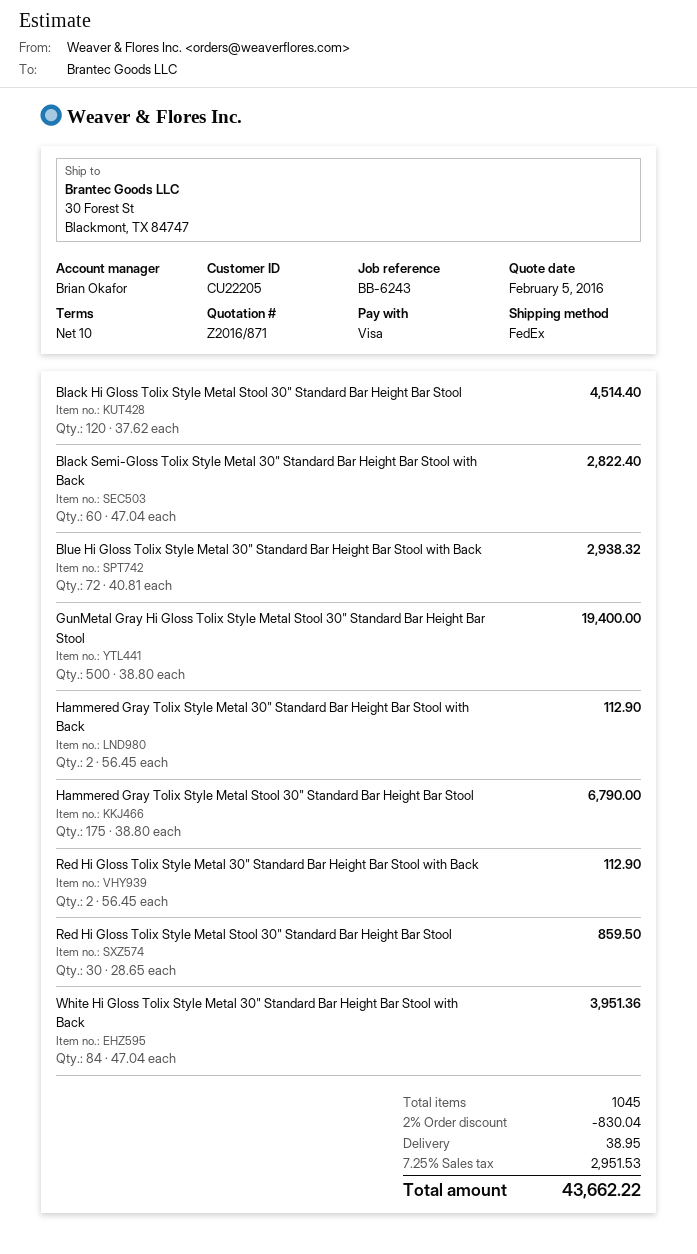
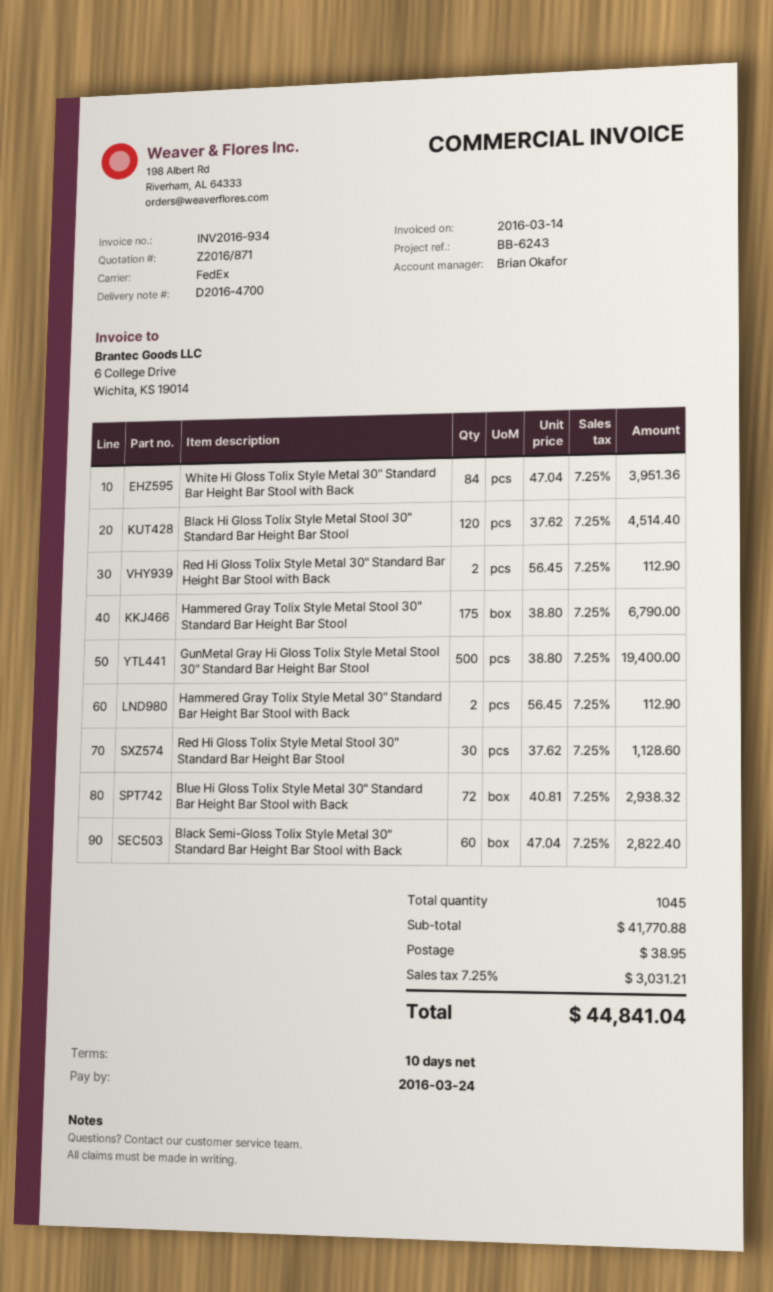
Red Hi Gloss Tolix Style Metal Stool 30" Standard Bar Height Bar Stool: 30 x 28.65 = 859.50 -> 30 x 37.62 = 1128.60
discount: 2% = 830.04 -> none
tax: 7.25% = 2951.53 -> 7.25% = 3031.21
total: 43662.22 -> 44841.04

